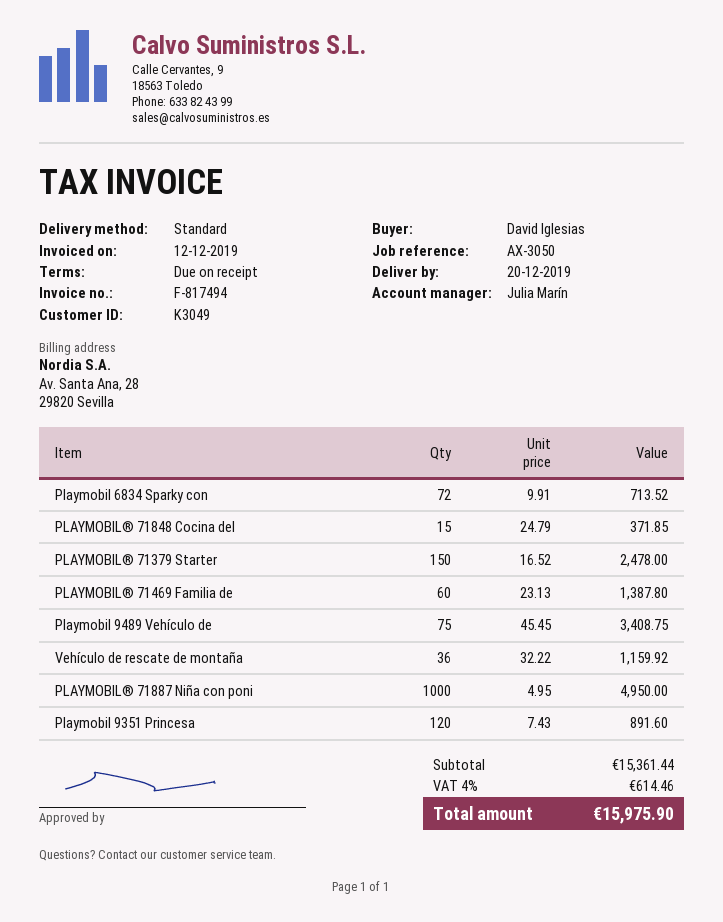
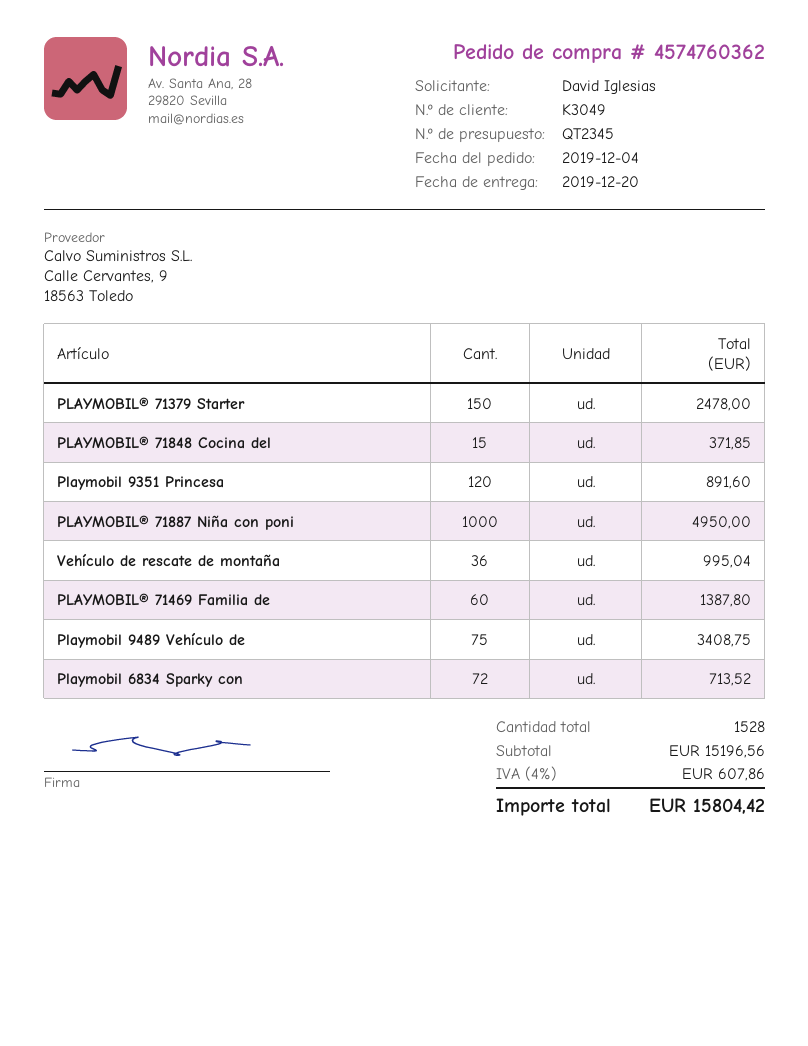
Vehículo de rescate de montaña: 36 for 1159.92 -> 36 for 995.04
subtotal: 15361.44 -> 15196.56
tax: 4% = 614.46 -> 4% = 607.86
total: 15975.90 -> 15804.42

